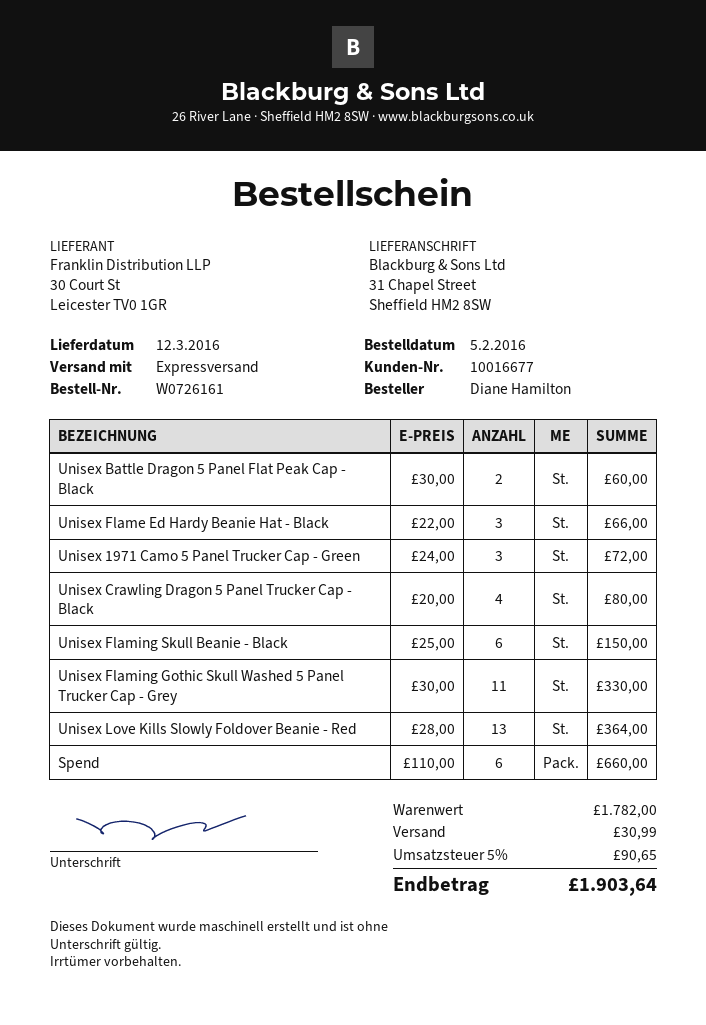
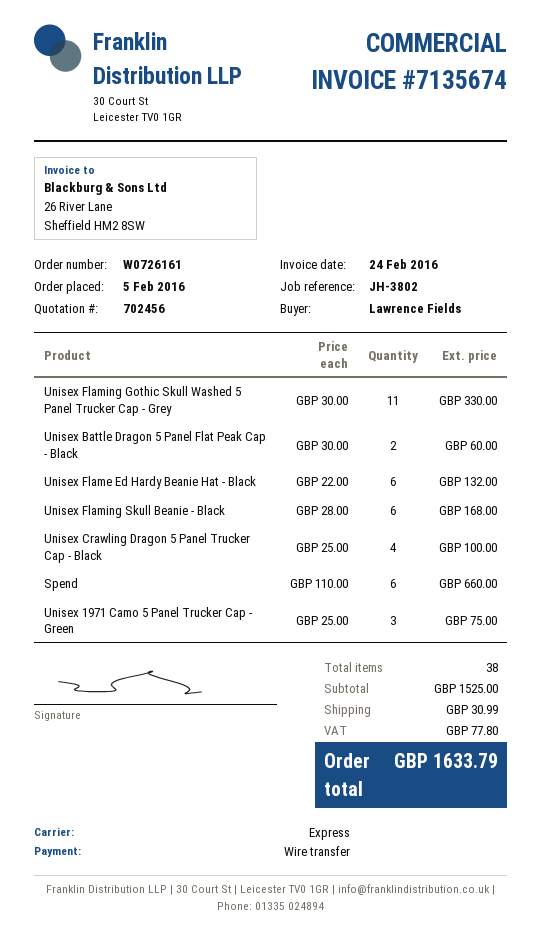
ordered by: Diane Hamilton -> Lawrence Fields
Unisex Flame Ed Hardy Beanie Hat - Black: 3 x 22.00 = 66.00 -> 6 x 22.00 = 132.00
Unisex 1971 Camo 5 Panel Trucker Cap - Green: 3 x 24.00 = 72.00 -> 3 x 25.00 = 75.00
Unisex Crawling Dragon 5 Panel Trucker Cap - Black: 4 x 20.00 = 80.00 -> 4 x 25.00 = 100.00
Unisex Flaming Skull Beanie - Black: 6 x 25.00 = 150.00 -> 6 x 28.00 = 168.00
Unisex Love Kills Slowly Foldover Beanie - Red: 13 x 28.00 = 364.00 -> none
subtotal: 1782.00 -> 1525.00
tax: 90.65 -> 77.80
total: 1903.64 -> 1633.79

